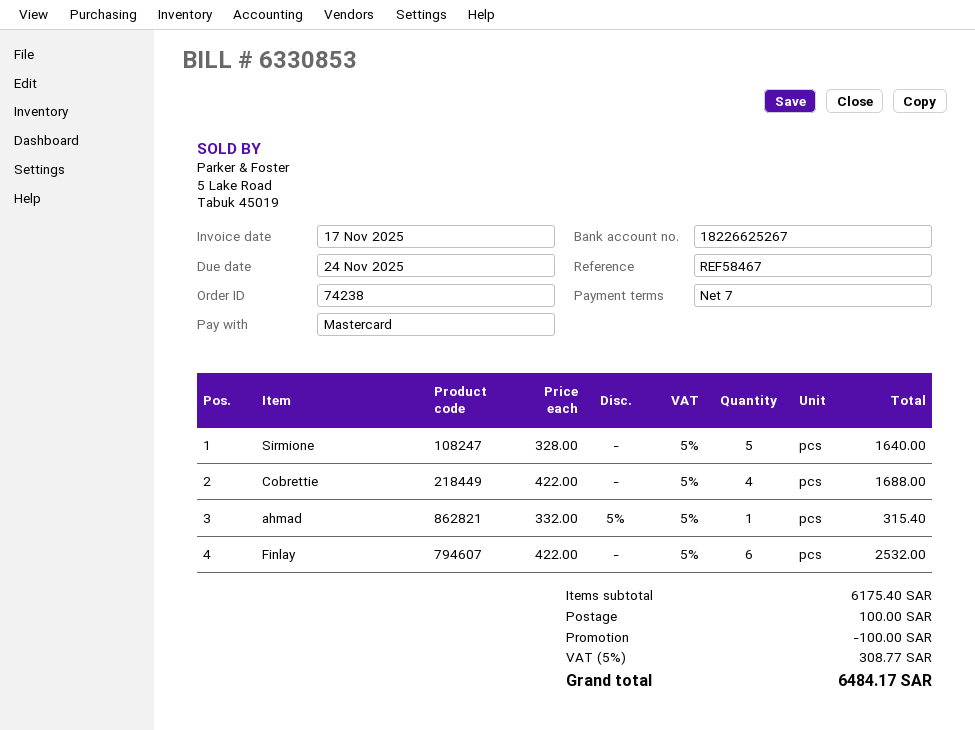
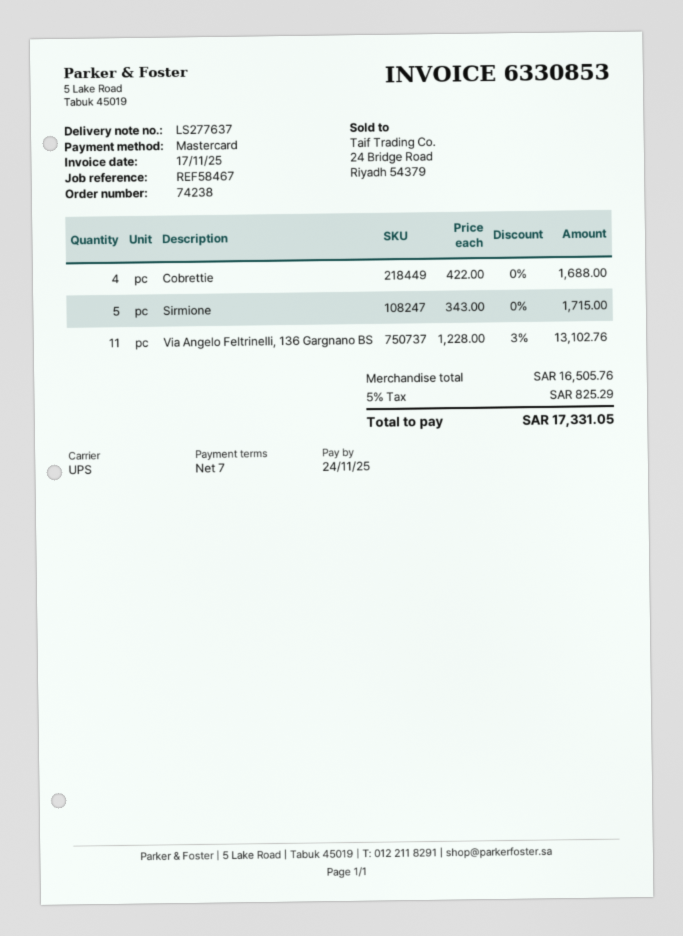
Sirmione: 5 x 328.00 = 1640.00 -> 5 x 343.00 = 1715.00
ahmad: 1 x 332.00 - 5% = 315.40 -> none
Finlay: 6 x 422.00 = 2532.00 -> none
Via Angelo Feltrinelli, 136 Gargnano BS: none -> 11 x 1228.00 - 3% = 13102.76
subtotal: 6175.40 -> 16505.76
discount: 100.00 -> none
shipping: 100.00 -> none
tax: 5% = 308.77 -> 5% = 825.29
total: 6484.17 -> 17331.05

